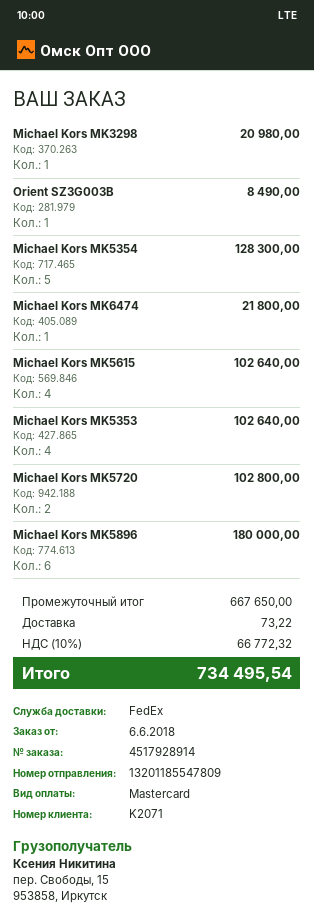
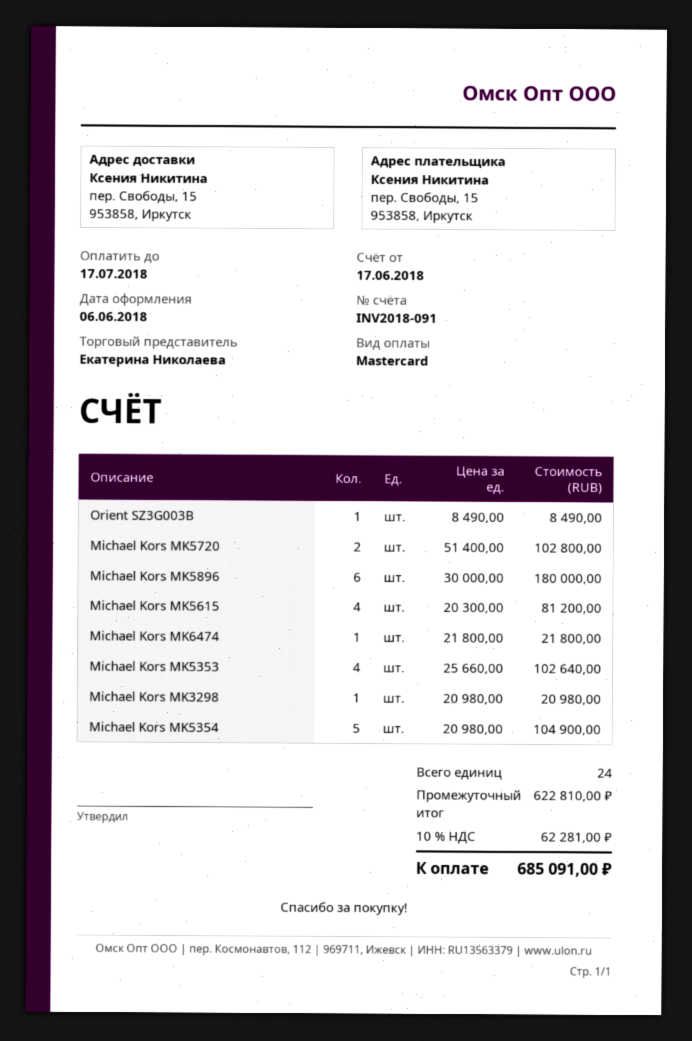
Michael Kors MK5354: 5 for 128300.00 -> 5 for 104900.00
Michael Kors MK5615: 4 for 102640.00 -> 4 for 81200.00
subtotal: 667650.00 -> 622810.00
shipping: 73.22 -> none
tax: 10% = 66772.32 -> 10% = 62281.00
total: 734495.54 -> 685091.00

